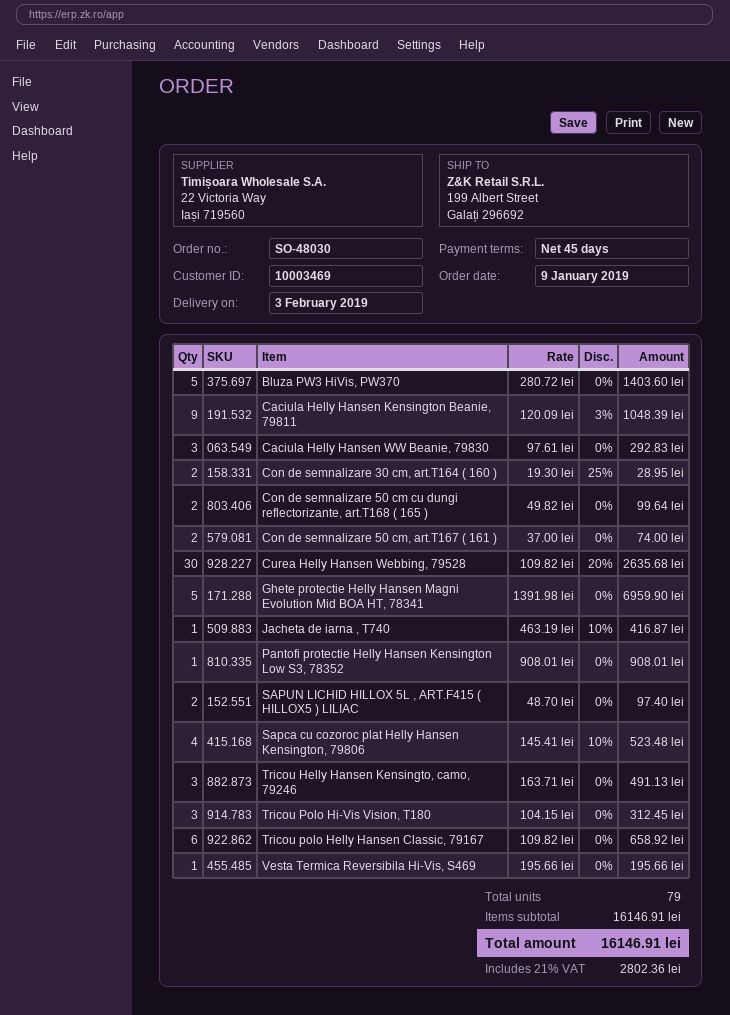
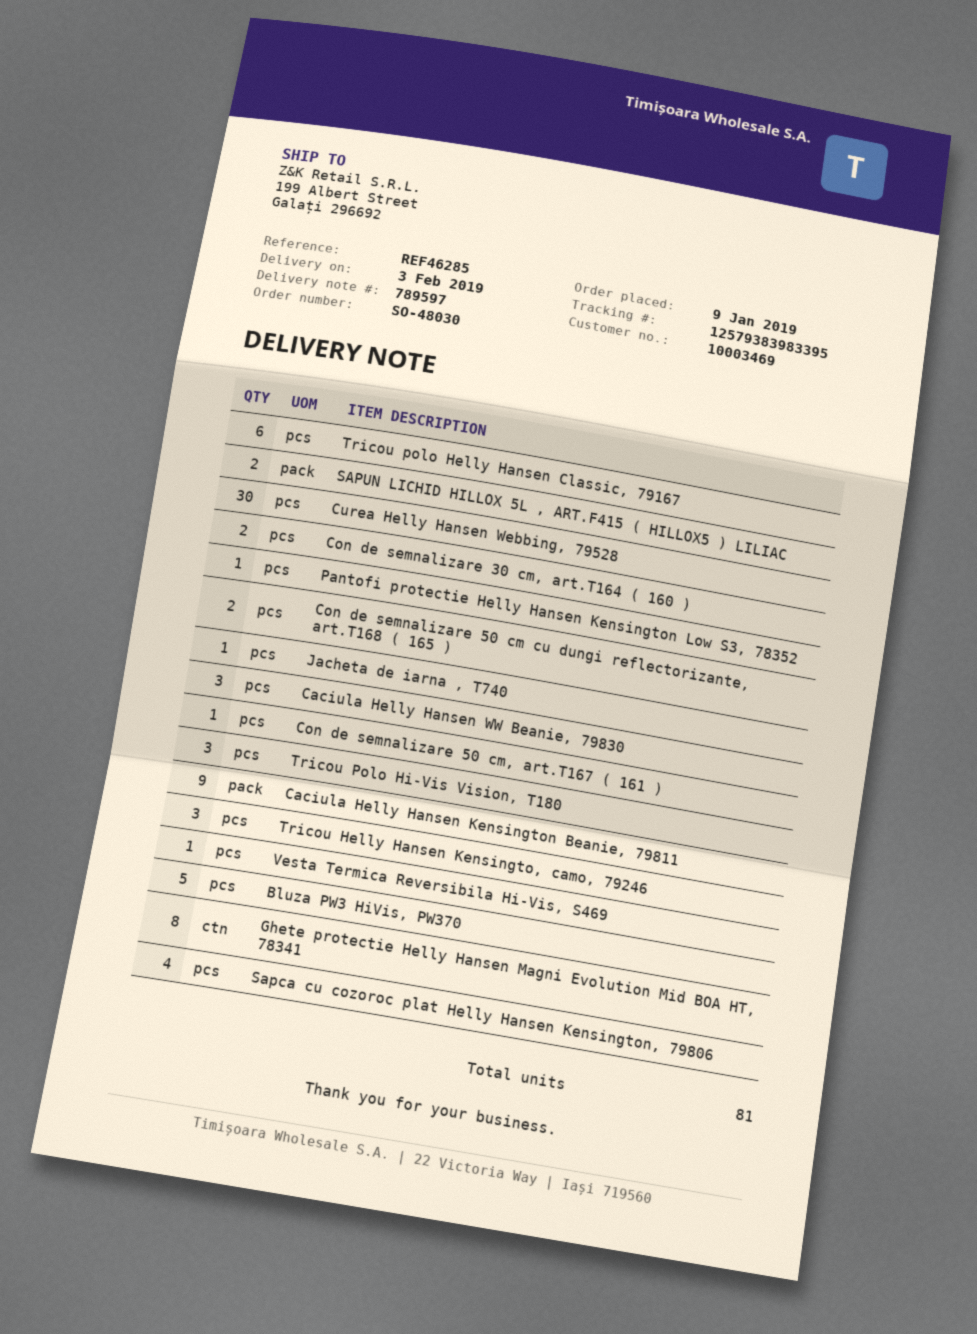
Con de semnalizare 50 cm, art.T167 ( 161 ): 2 -> 1
Ghete protectie Helly Hansen Magni Evolution Mid BOA HT, 78341: 5 -> 8
total quantity: 79 -> 81

